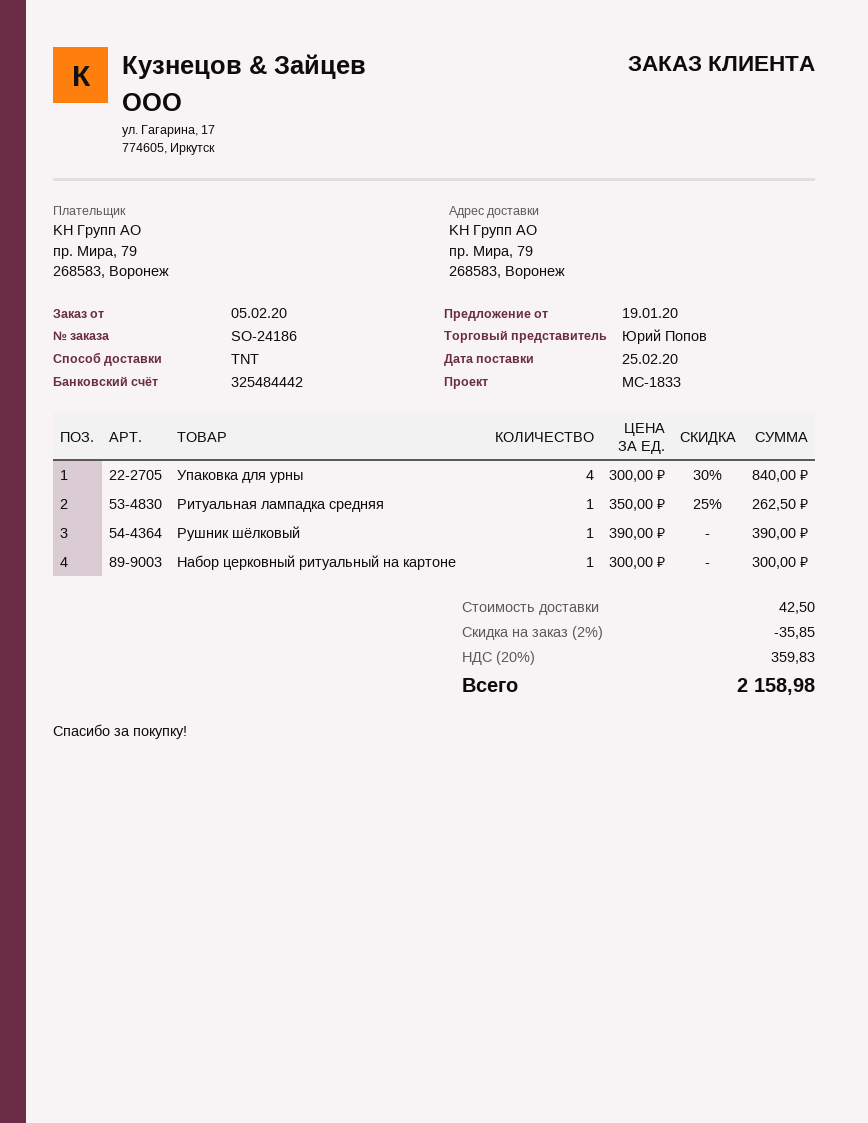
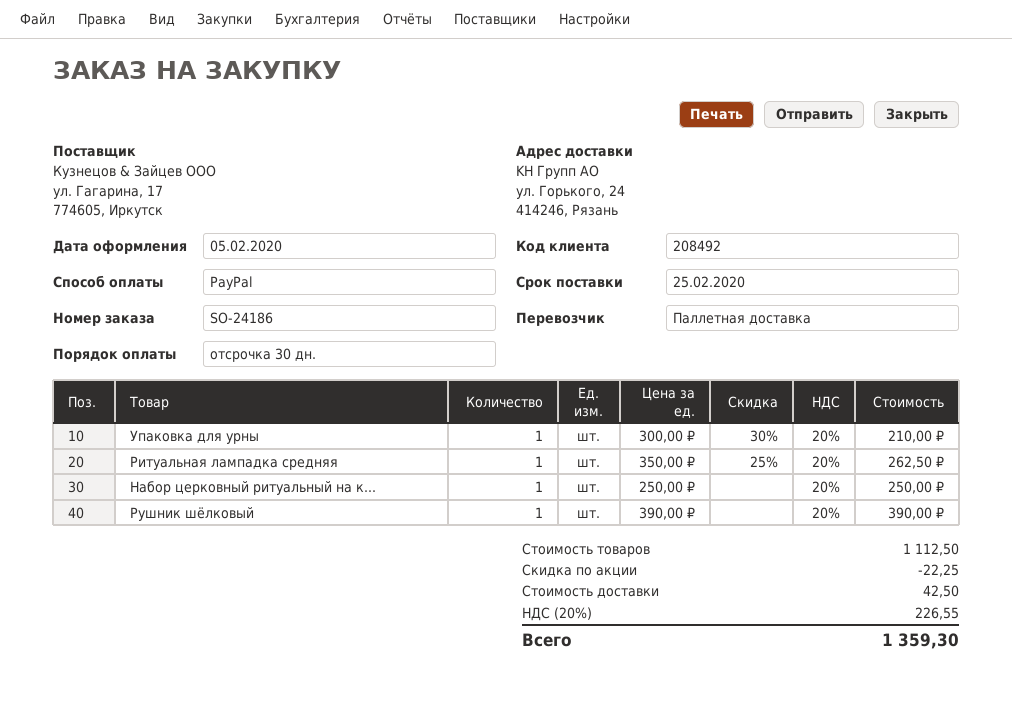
shipping method: TNT -> pallet freight
ship to: пр. Мира, 79, 268583, Воронеж -> ул. Горького, 24, 414246, Рязань
Упаковка для урны: 4 x 300.00 - 30% = 840.00 -> 1 x 300.00 - 30% = 210.00
Набор церковный ритуальный на картоне: 1 x 300.00 = 300.00 -> 1 x 250.00 = 250.00
discount: 35.85 -> 22.25
tax: 20% = 359.83 -> 20% = 226.55
total: 2158.98 -> 1359.30

